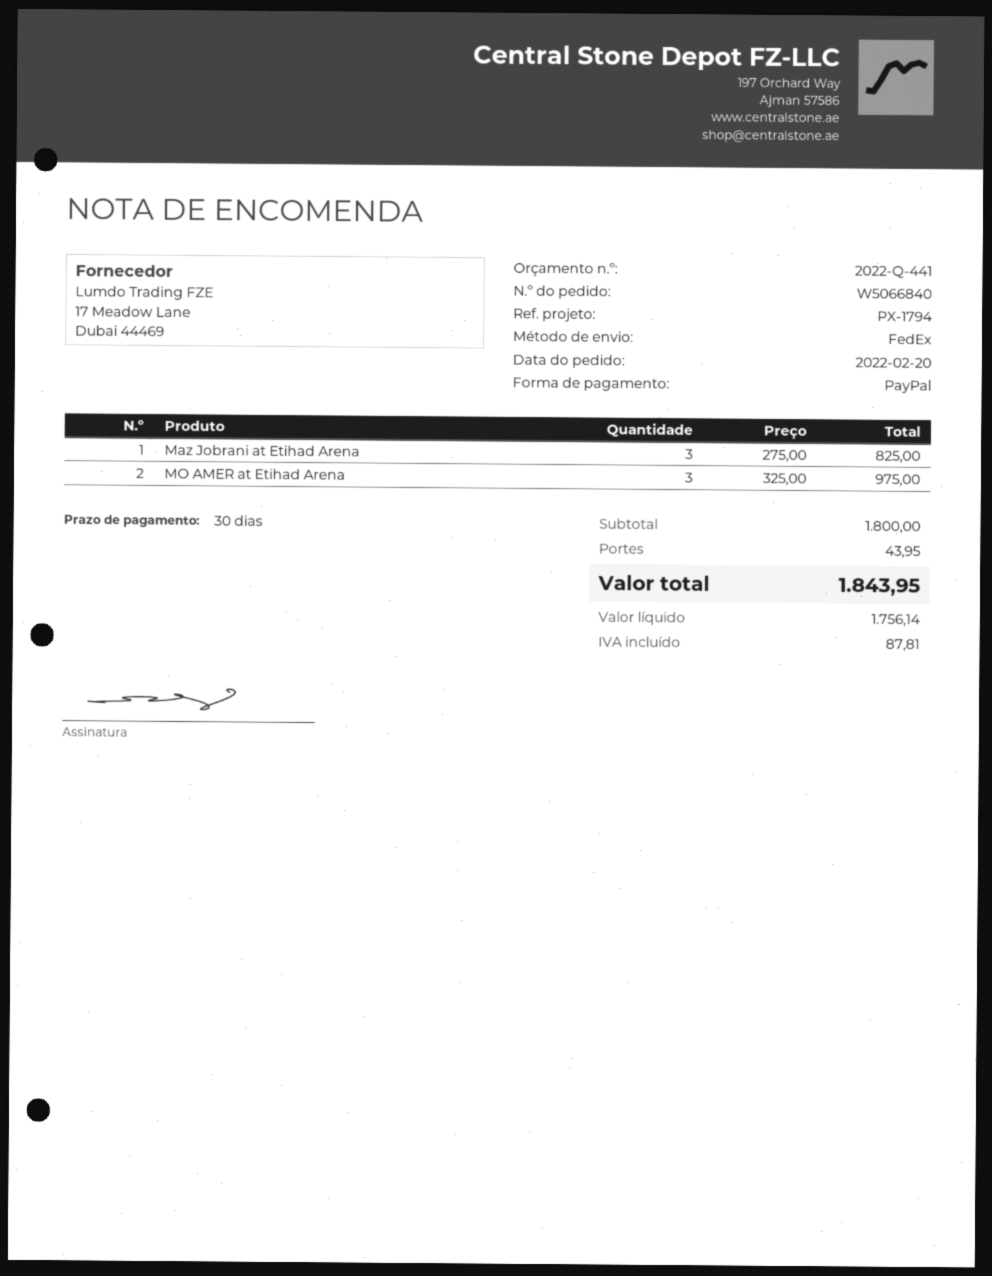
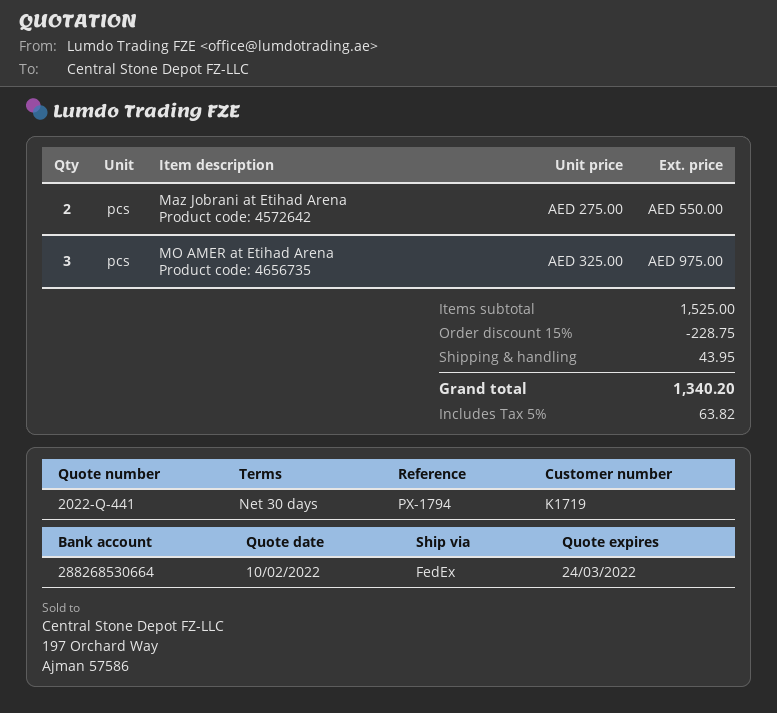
Maz Jobrani at Etihad Arena: 3 x 275.00 = 825.00 -> 2 x 275.00 = 550.00
subtotal: 1800.00 -> 1525.00
discount: none -> 15% = 228.75
tax: 87.81 -> 63.82
total: 1843.95 -> 1340.20

